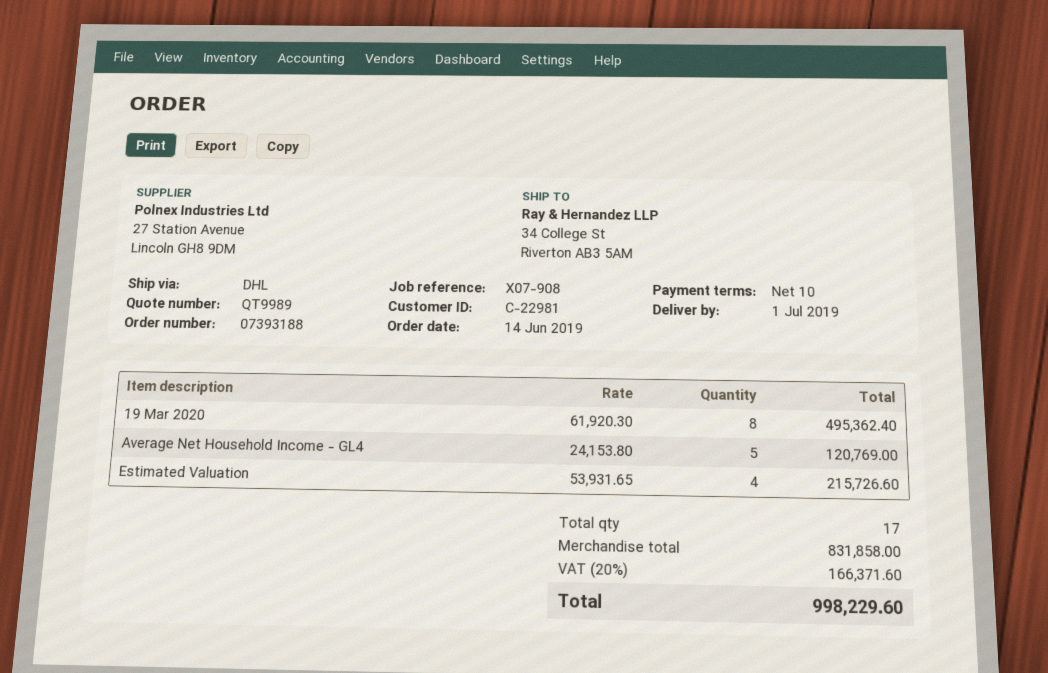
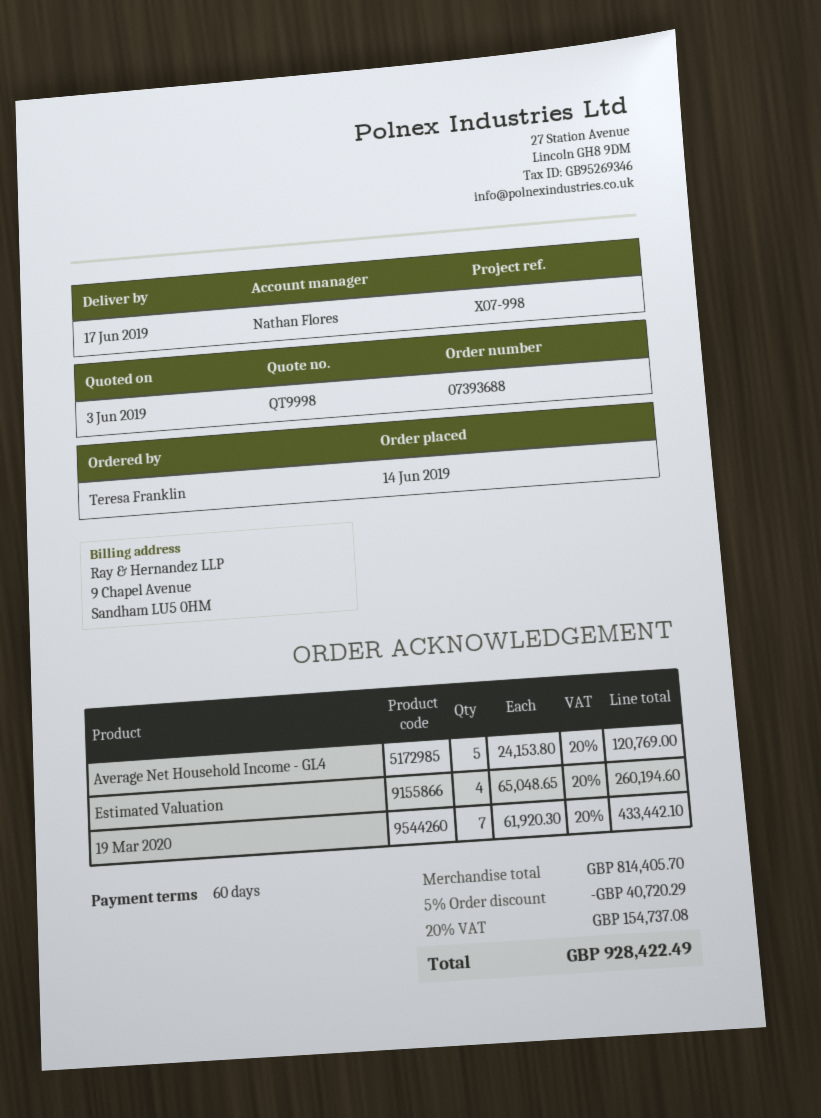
quote number: QT9989 -> QT9998
order number: 07393188 -> 07393688
delivery date: 2019-07-01 -> 2019-06-17
payment terms: 10 days -> 60 days
reference: X07-908 -> X07-998
19 Mar 2020: 8 x 61920.30 = 495362.40 -> 7 x 61920.30 = 433442.10
Estimated Valuation: 4 x 53931.65 = 215726.60 -> 4 x 65048.65 = 260194.60
subtotal: 831858.00 -> 814405.70
discount: none -> 5% = 40720.29
tax: 20% = 166371.60 -> 20% = 154737.08
total: 998229.60 -> 928422.49

